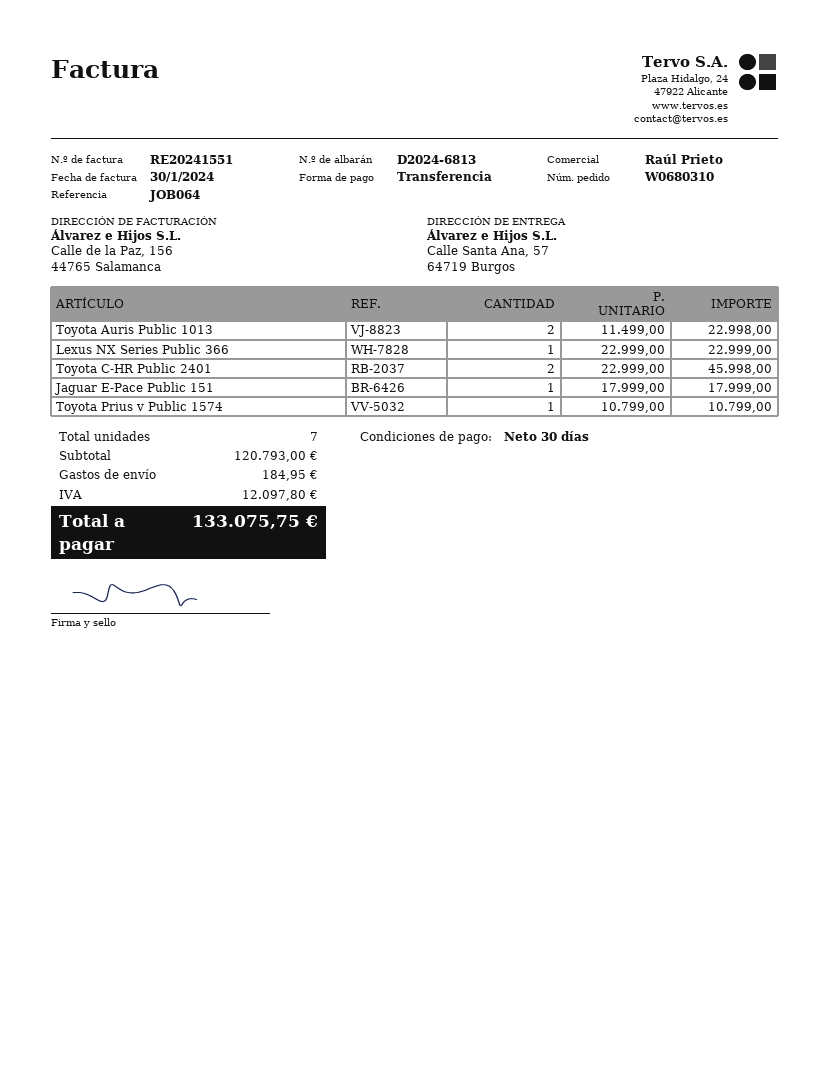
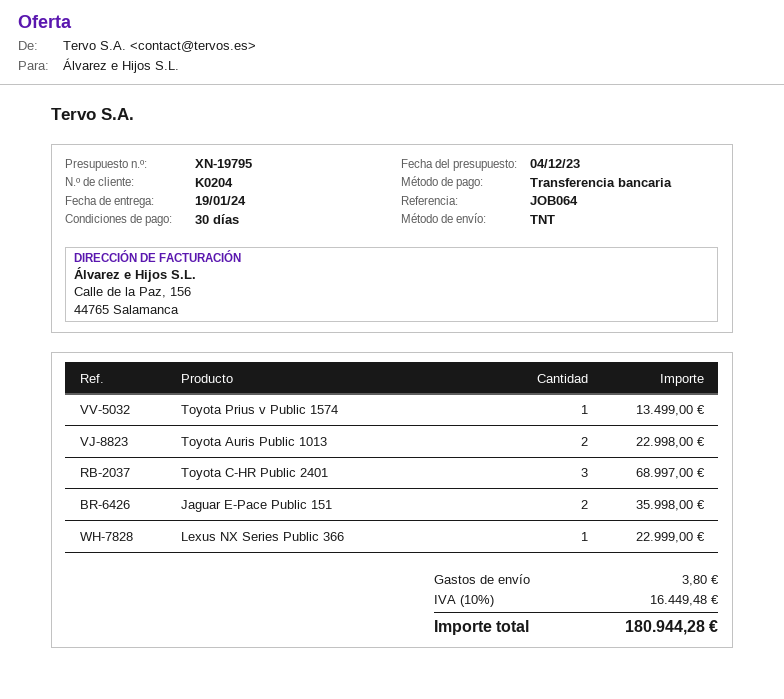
Toyota C-HR Public 2401: 2 for 45998.00 -> 3 for 68997.00
Jaguar E-Pace Public 151: 1 for 17999.00 -> 2 for 35998.00
Toyota Prius v Public 1574: 1 for 10799.00 -> 1 for 13499.00
shipping: 184.95 -> 3.80
tax: 12097.80 -> 16449.48
total: 133075.75 -> 180944.28

